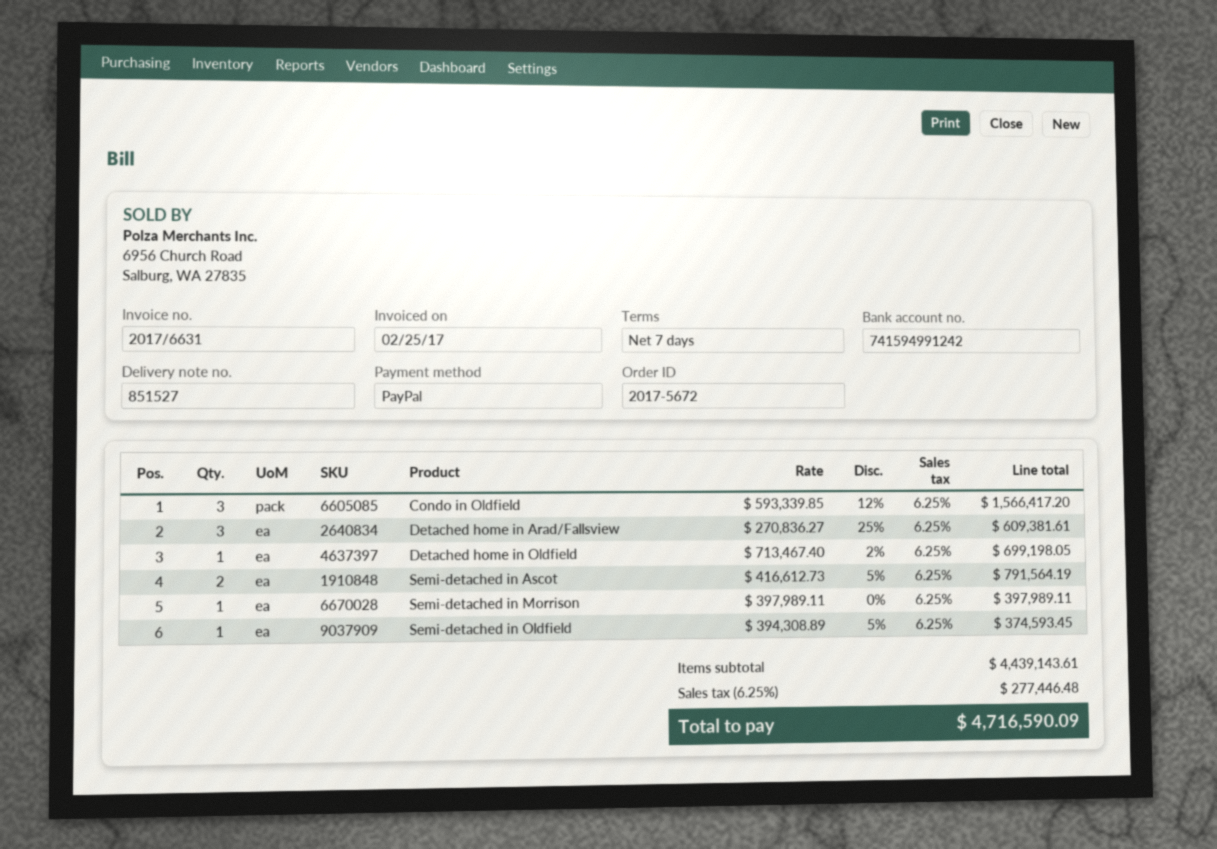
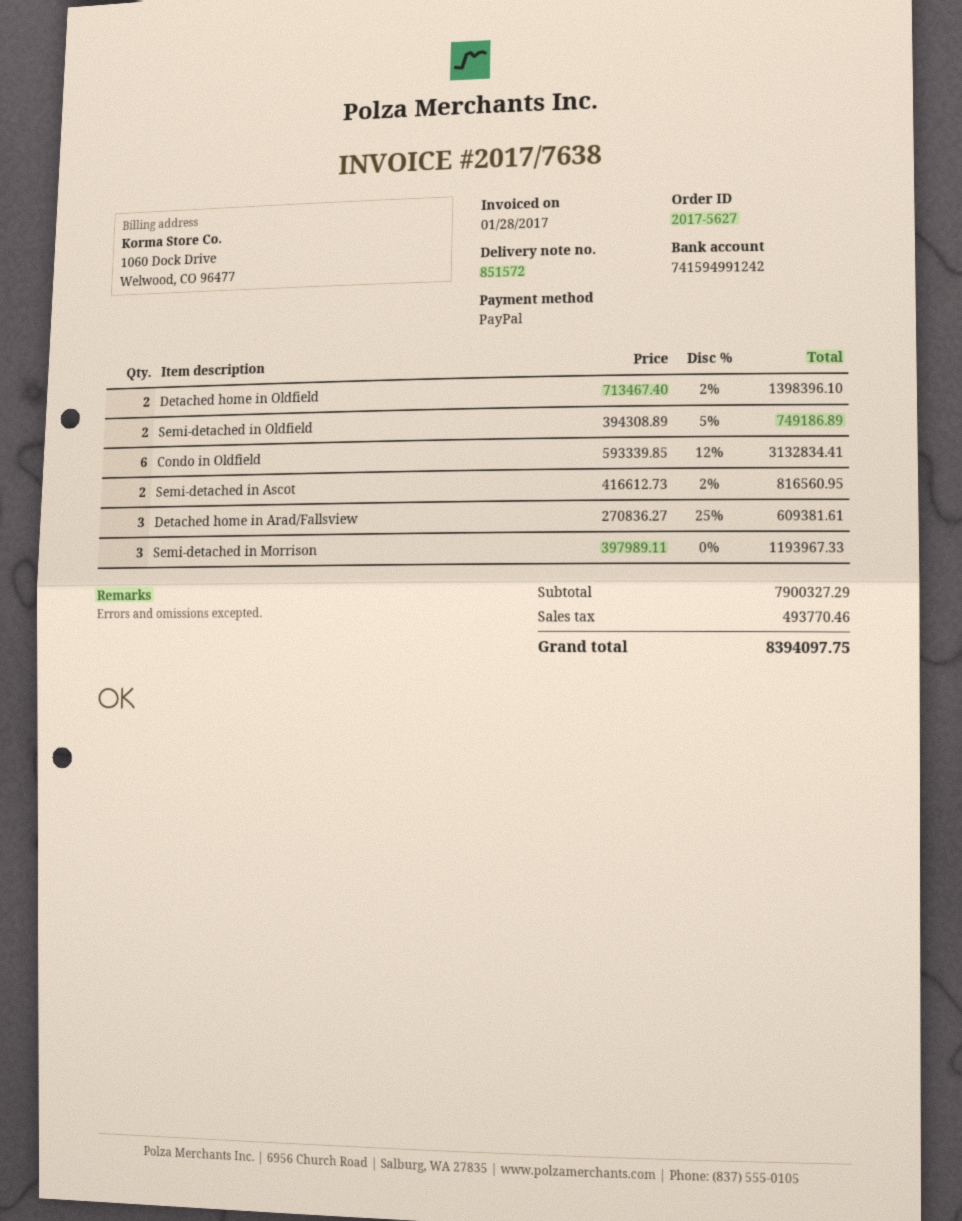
order number: 2017-5672 -> 2017-5627
delivery note number: 851527 -> 851572
invoice number: 2017/6631 -> 2017/7638
invoice date: 2017-02-25 -> 2017-01-28
Condo in Oldfield: 3 x 593339.85 - 12% = 1566417.20 -> 6 x 593339.85 - 12% = 3132834.41
Detached home in Oldfield: 1 x 713467.40 - 2% = 699198.05 -> 2 x 713467.40 - 2% = 1398396.10
Semi-detached in Ascot: 2 x 416612.73 - 5% = 791564.19 -> 2 x 416612.73 - 2% = 816560.95
Semi-detached in Morrison: 1 x 397989.11 = 397989.11 -> 3 x 397989.11 = 1193967.33
Semi-detached in Oldfield: 1 x 394308.89 - 5% = 374593.45 -> 2 x 394308.89 - 5% = 749186.89
subtotal: 4439143.61 -> 7900327.29
tax: 277446.48 -> 493770.46
total: 4716590.09 -> 8394097.75

